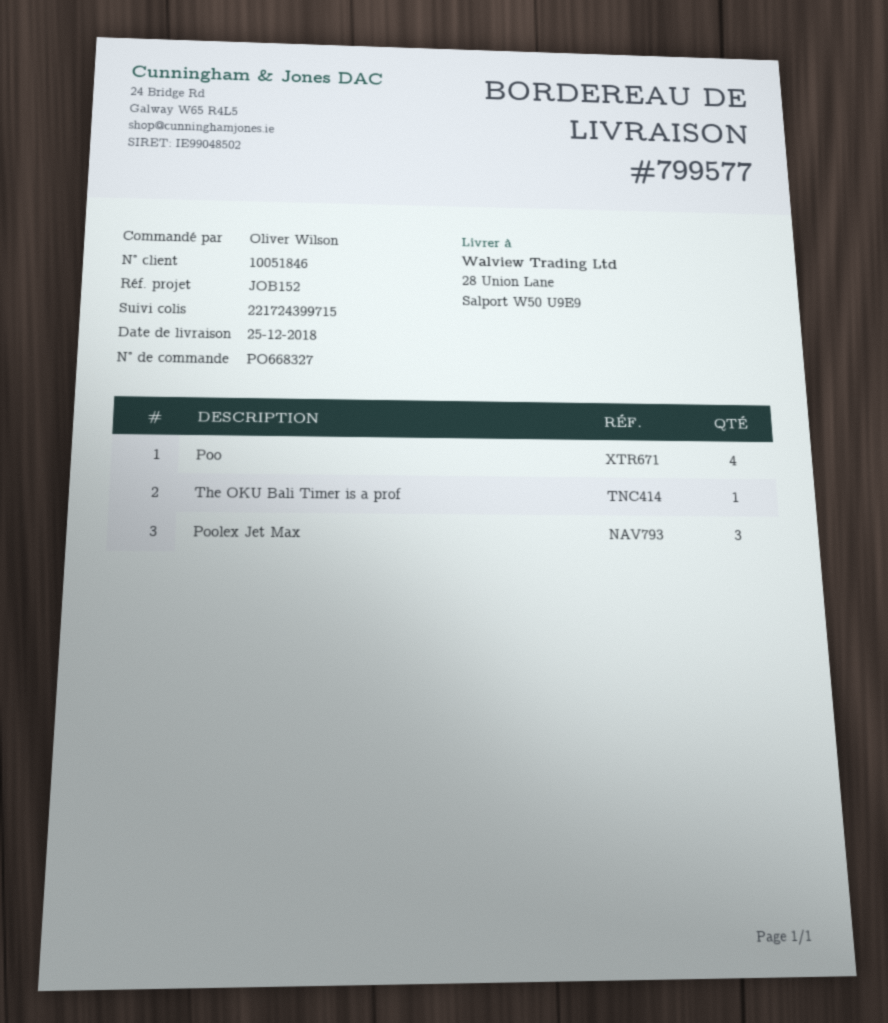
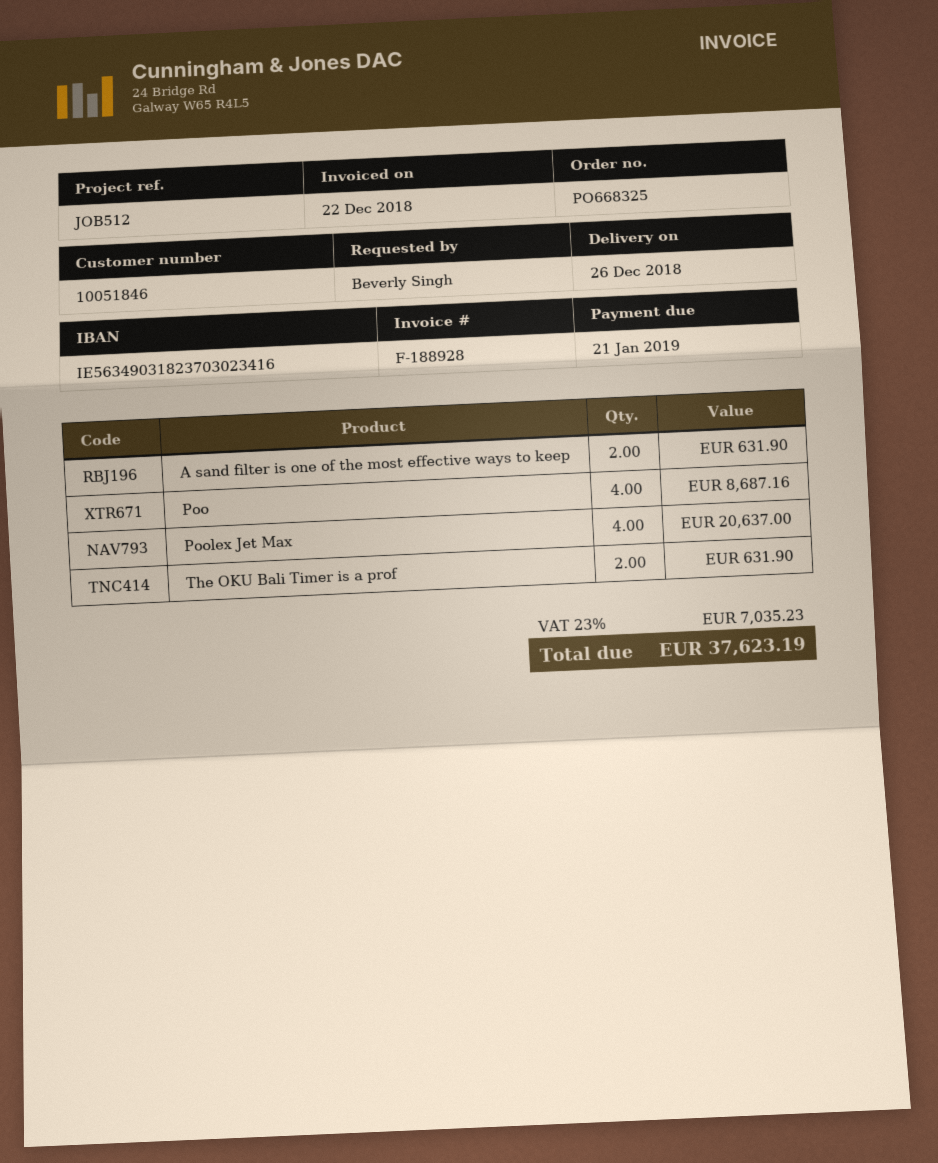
order number: PO668327 -> PO668325
delivery date: 2018-12-25 -> 2018-12-26
reference: JOB152 -> JOB512
ordered by: Oliver Wilson -> Beverly Singh
The OKU Bali Timer is a prof: 1 -> 2
Poolex Jet Max: 3 -> 4
A sand filter is one of the most effective ways to keep: none -> 2

